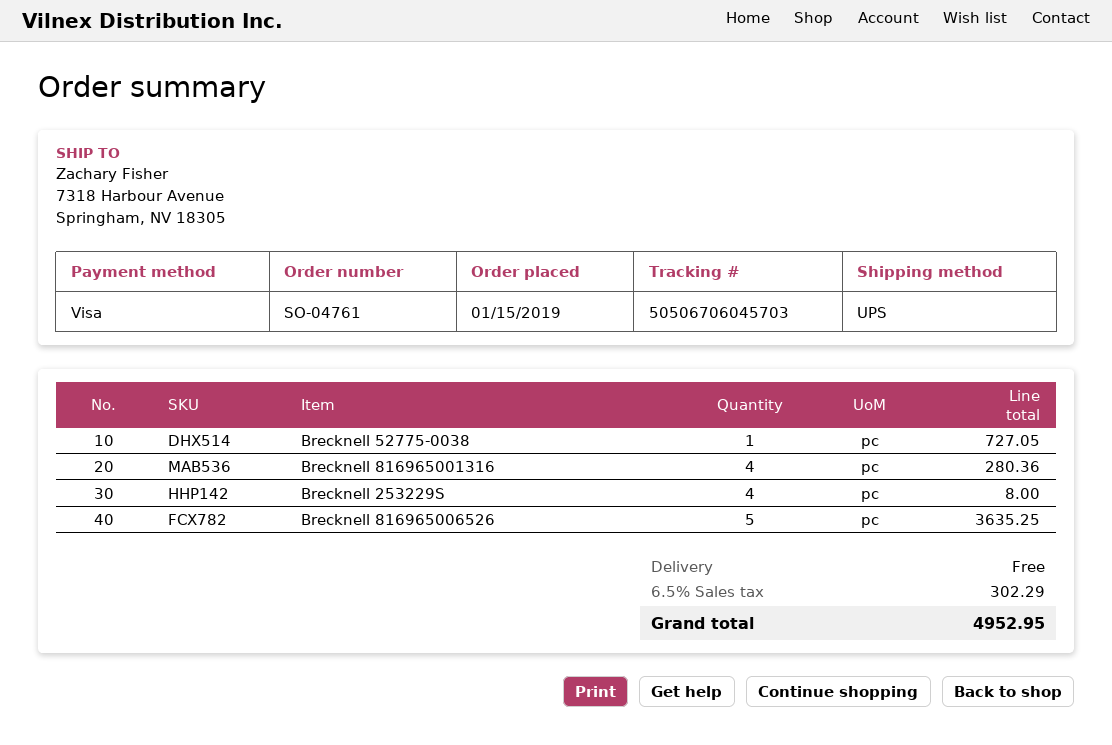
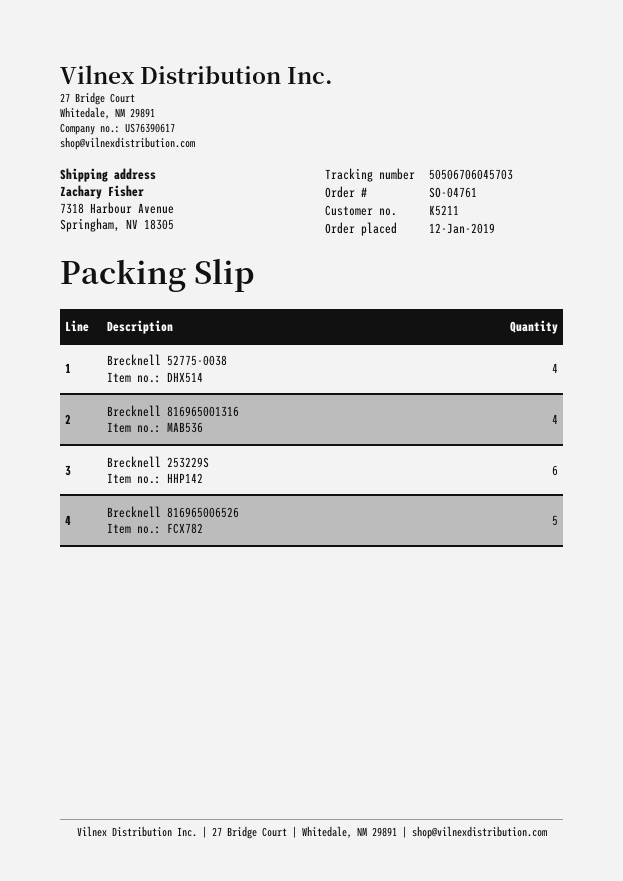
order date: 2019-01-15 -> 2019-01-12
Brecknell 52775-0038: 1 -> 4
Brecknell 253229S: 4 -> 6

